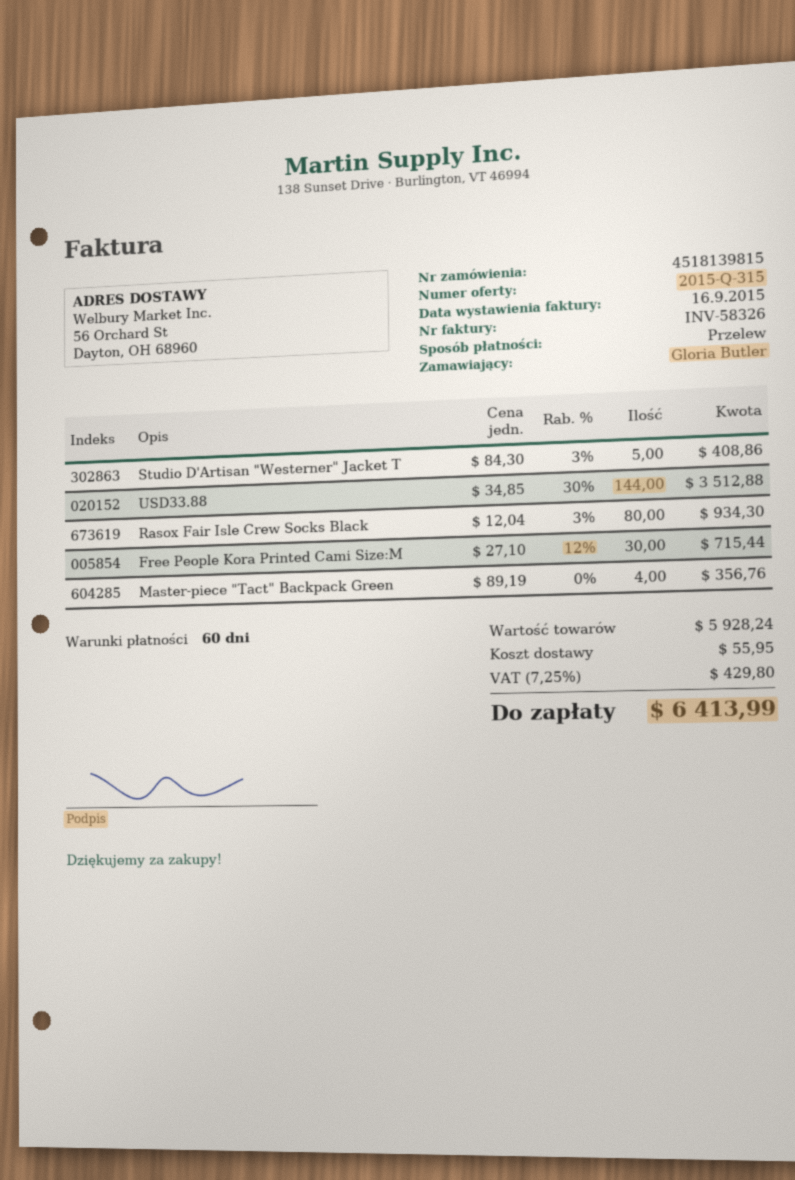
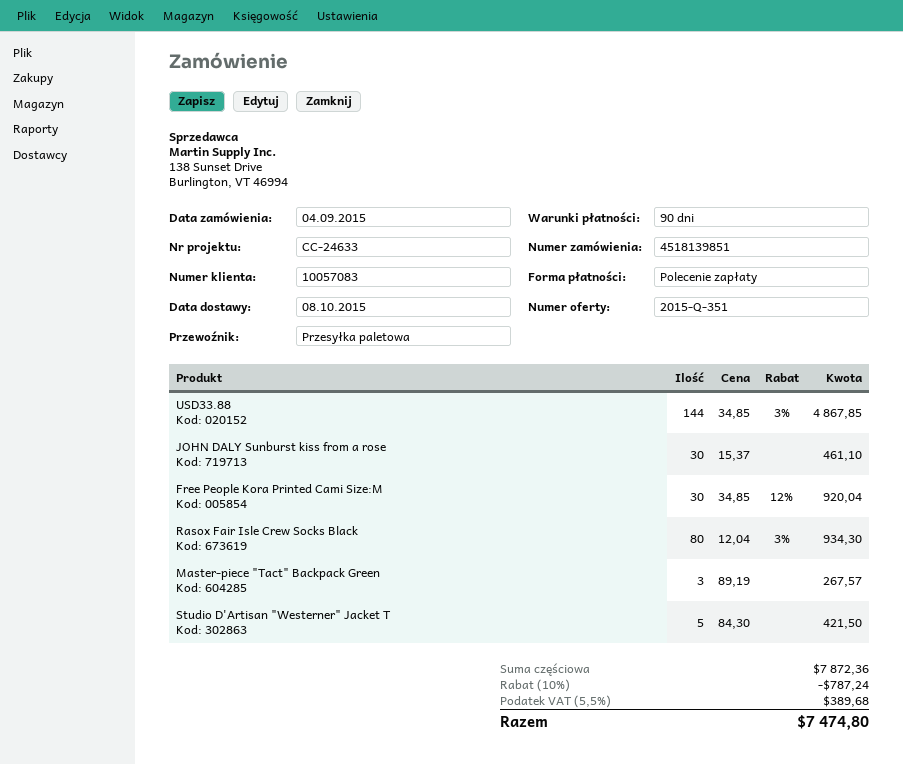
quote number: 2015-Q-315 -> 2015-Q-351
order number: 4518139815 -> 4518139851
payment terms: 60 days -> 90 days
payment method: bank transfer -> direct debit
Studio D'Artisan "Westerner" Jacket T: 5 x 84.30 - 3% = 408.86 -> 5 x 84.30 = 421.50
USD33.88: 144 x 34.85 - 30% = 3512.88 -> 144 x 34.85 - 3% = 4867.85
Free People Kora Printed Cami Size:M: 30 x 27.10 - 12% = 715.44 -> 30 x 34.85 - 12% = 920.04
Master-piece "Tact" Backpack Green: 4 x 89.19 = 356.76 -> 3 x 89.19 = 267.57
JOHN DALY Sunburst kiss from a rose: none -> 30 x 15.37 = 461.10
subtotal: 5928.24 -> 7872.36
discount: none -> 10% = 787.24
shipping: 55.95 -> none
tax: 7.25% = 429.80 -> 5.5% = 389.68
total: 6413.99 -> 7474.80

